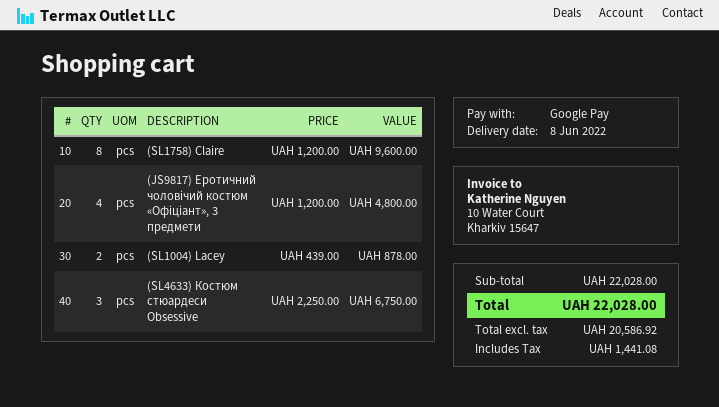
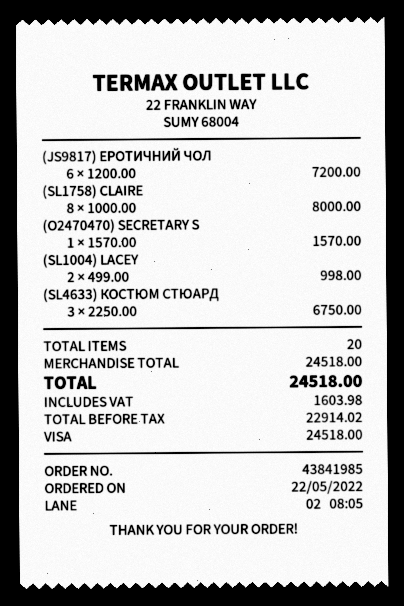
payment method: Google Pay -> Visa
(SL1758) Claire: 8 x 1200.00 = 9600.00 -> 8 x 1000.00 = 8000.00
(JS9817) Еротичний чоловічий костюм «Офіціант», 3 предмети: 4 x 1200.00 = 4800.00 -> 6 x 1200.00 = 7200.00
(SL1004) Lacey: 2 x 439.00 = 878.00 -> 2 x 499.00 = 998.00
(O2470470) SECRETARY S: none -> 1 x 1570.00 = 1570.00
subtotal: 22028.00 -> 24518.00
net: 20586.92 -> 22914.02
tax: 1441.08 -> 1603.98
total: 22028.00 -> 24518.00

